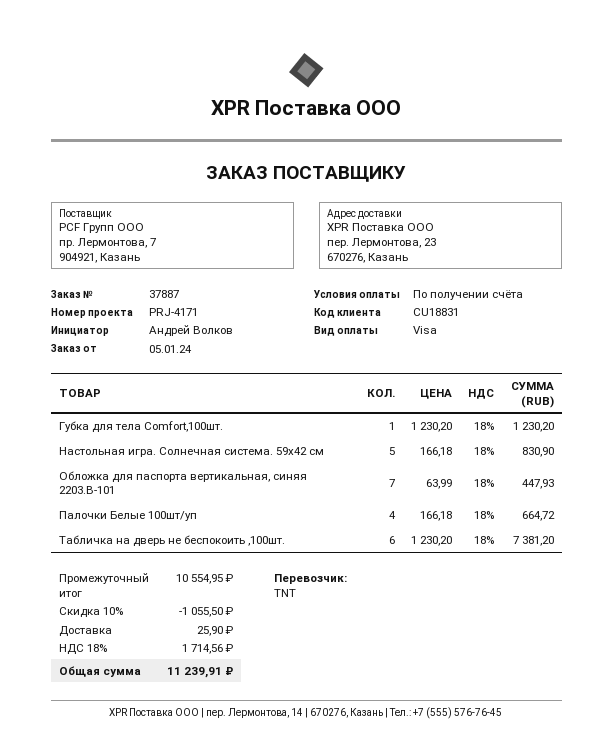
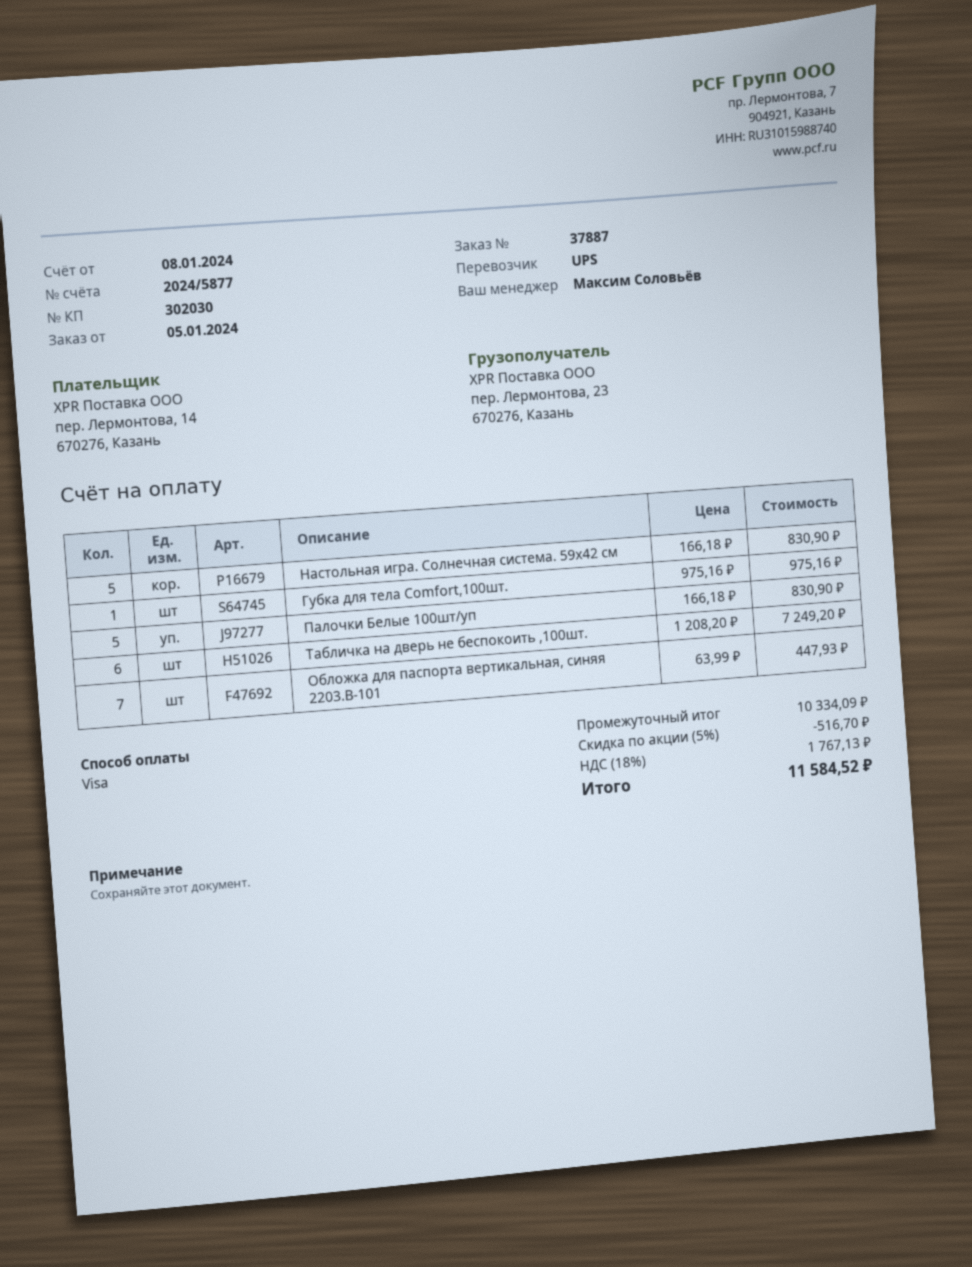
shipping method: TNT -> UPS
Губка для тела Comfort,100шт.: 1 x 1230.20 = 1230.20 -> 1 x 975.16 = 975.16
Палочки Белые 100шт/уп: 4 x 166.18 = 664.72 -> 5 x 166.18 = 830.90
Табличка на дверь не беспокоить ,100шт.: 6 x 1230.20 = 7381.20 -> 6 x 1208.20 = 7249.20
subtotal: 10554.95 -> 10334.09
discount: 10% = 1055.50 -> 5% = 516.70
shipping: 25.90 -> none
tax: 18% = 1714.56 -> 18% = 1767.13
total: 11239.91 -> 11584.52

